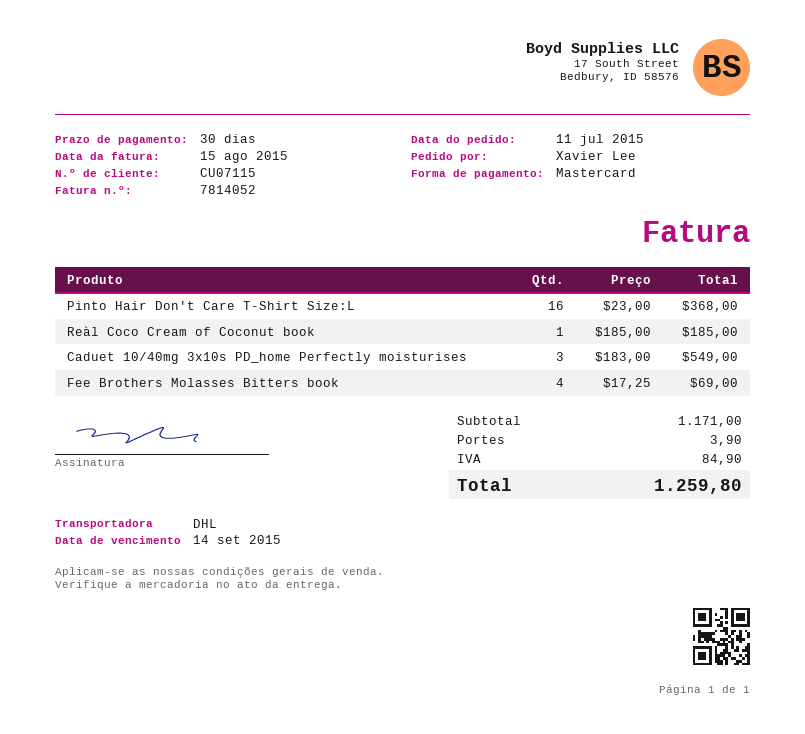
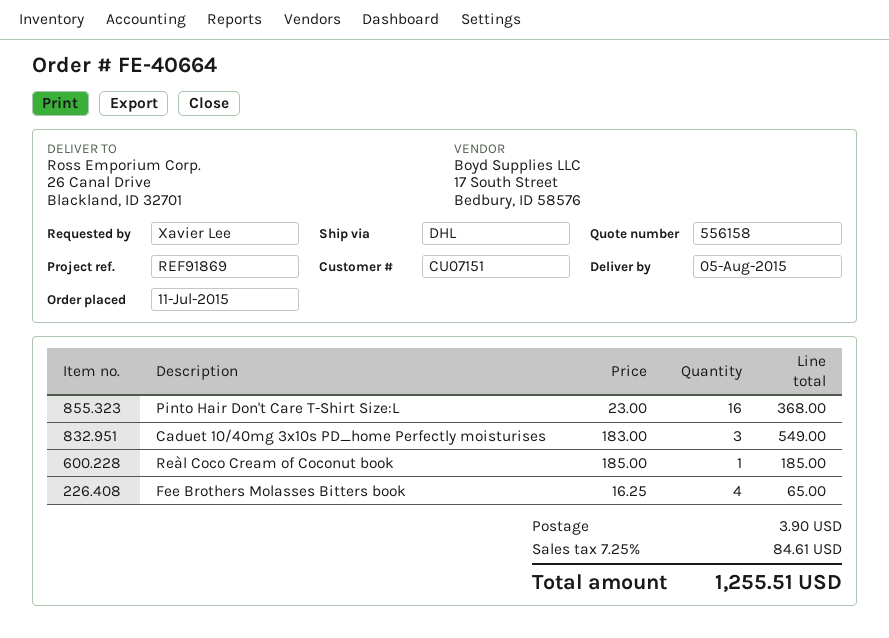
customer number: CU07115 -> CU07151
Fee Brothers Molasses Bitters book: 4 x 17.25 = 69.00 -> 4 x 16.25 = 65.00
tax: 84.90 -> 84.61
total: 1259.80 -> 1255.51

